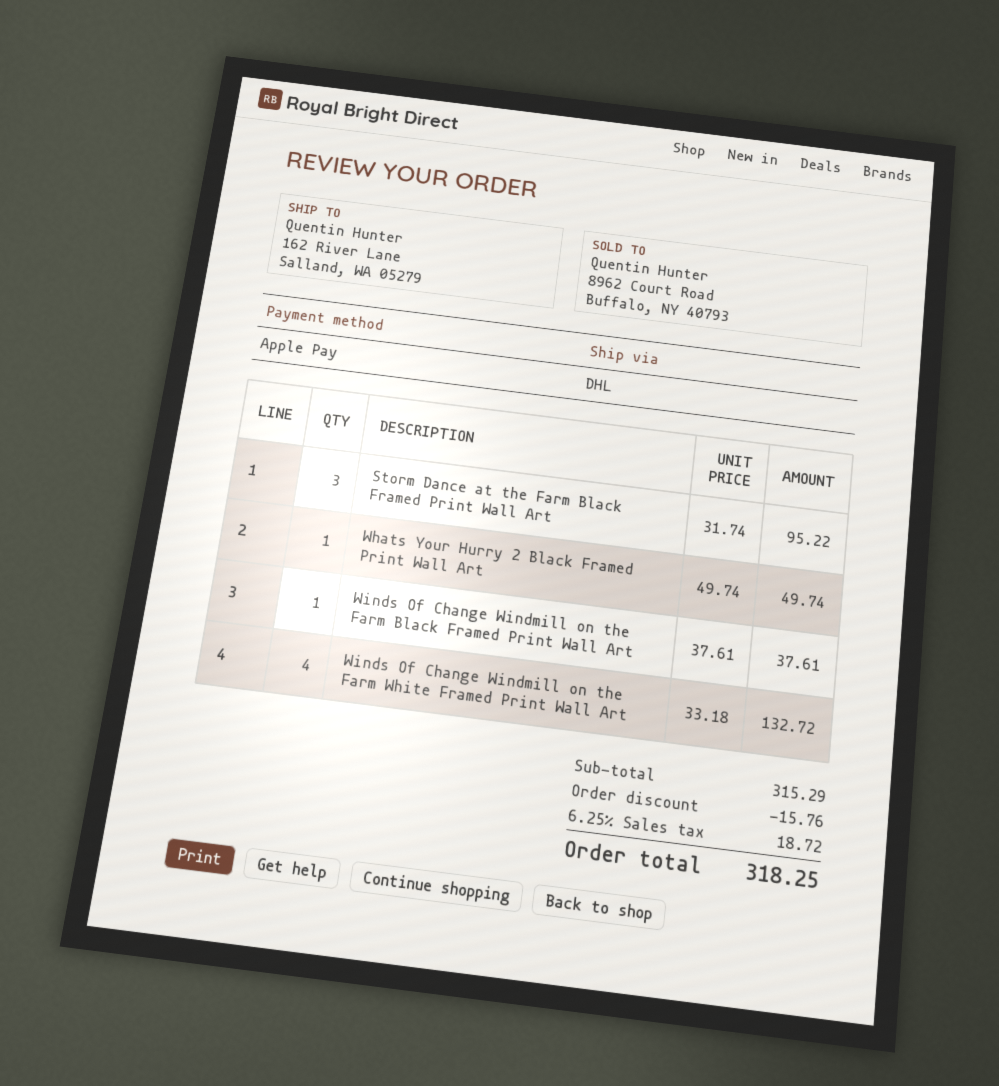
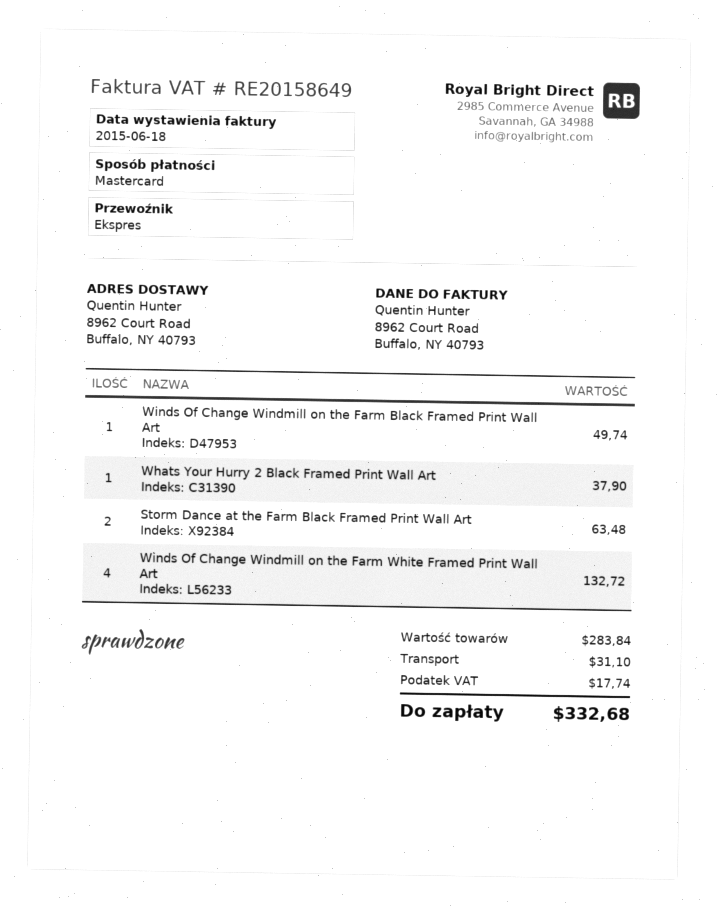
payment method: Apple Pay -> Mastercard
shipping method: DHL -> express
ship to: 162 River Lane, Salland, WA 05279 -> 8962 Court Road, Buffalo, NY 40793
Storm Dance at the Farm Black Framed Print Wall Art: 3 for 95.22 -> 2 for 63.48
Whats Your Hurry 2 Black Framed Print Wall Art: 1 for 49.74 -> 1 for 37.90
Winds Of Change Windmill on the Farm Black Framed Print Wall Art: 1 for 37.61 -> 1 for 49.74
subtotal: 315.29 -> 283.84
discount: 15.76 -> none
shipping: none -> 31.10
tax: 18.72 -> 17.74
total: 318.25 -> 332.68

